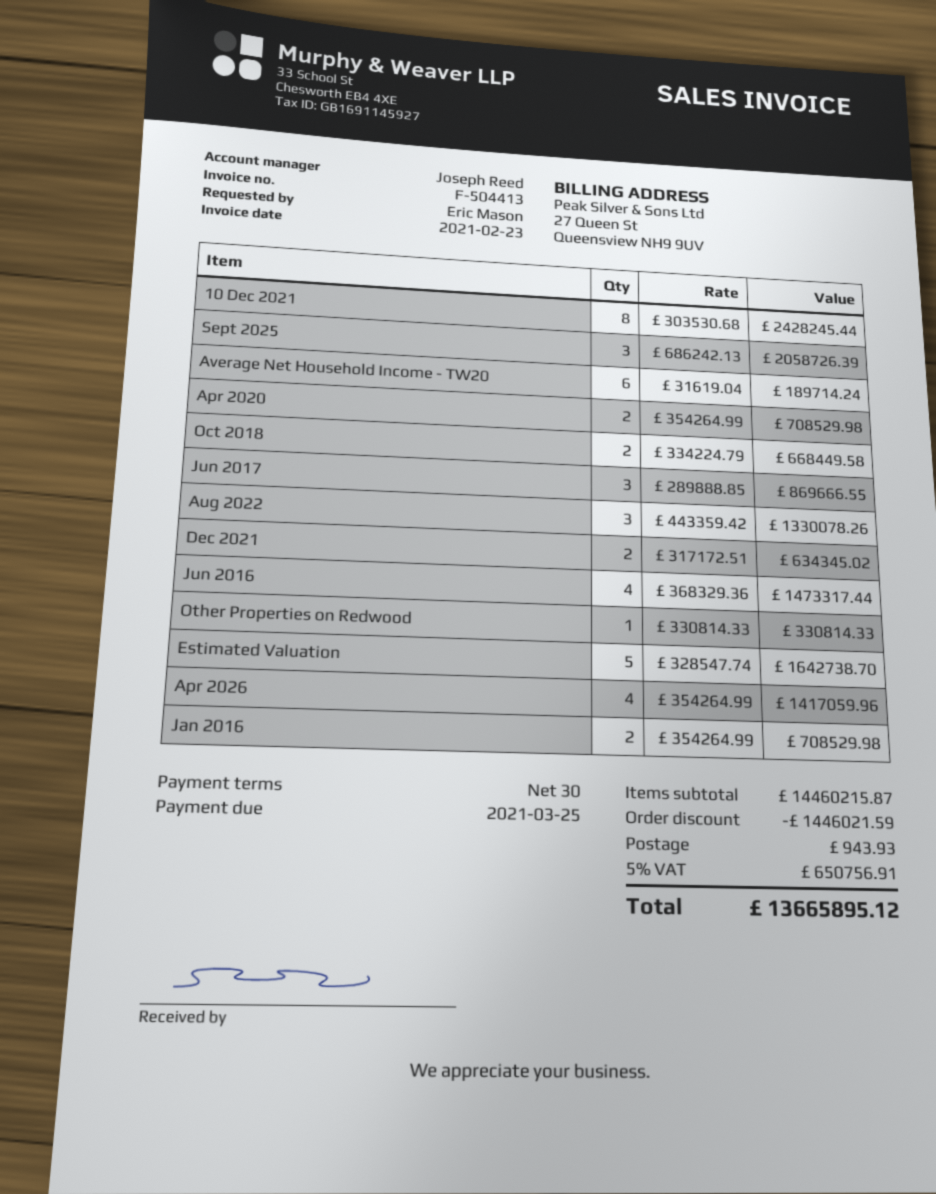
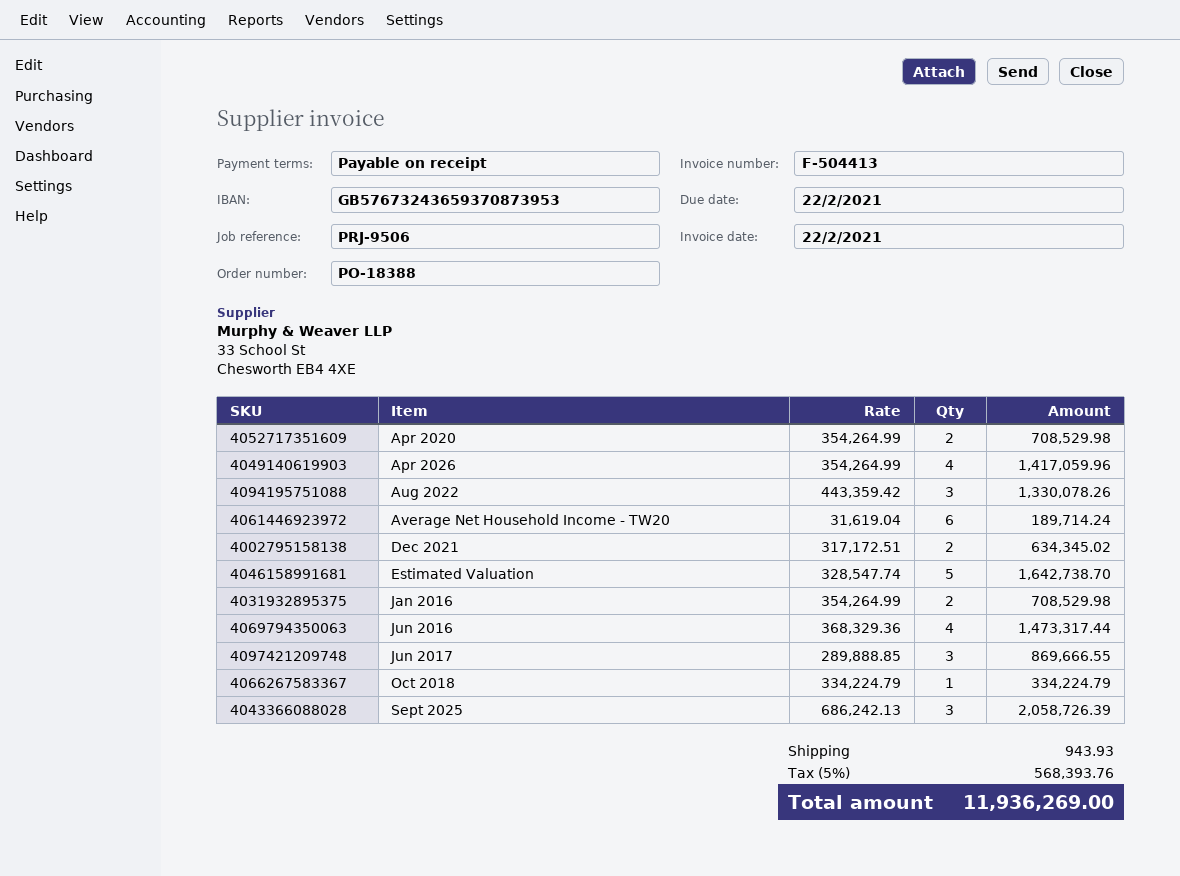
invoice date: 2021-02-23 -> 2021-02-22
payment terms: 30 days -> on receipt
due date: 2021-03-25 -> 2021-02-22
10 Dec 2021: 8 x 303530.68 = 2428245.44 -> none
Oct 2018: 2 x 334224.79 = 668449.58 -> 1 x 334224.79 = 334224.79
Other Properties on Redwood: 1 x 330814.33 = 330814.33 -> none
discount: 1446021.59 -> none
tax: 5% = 650756.91 -> 5% = 568393.76
total: 13665895.12 -> 11936269.00

